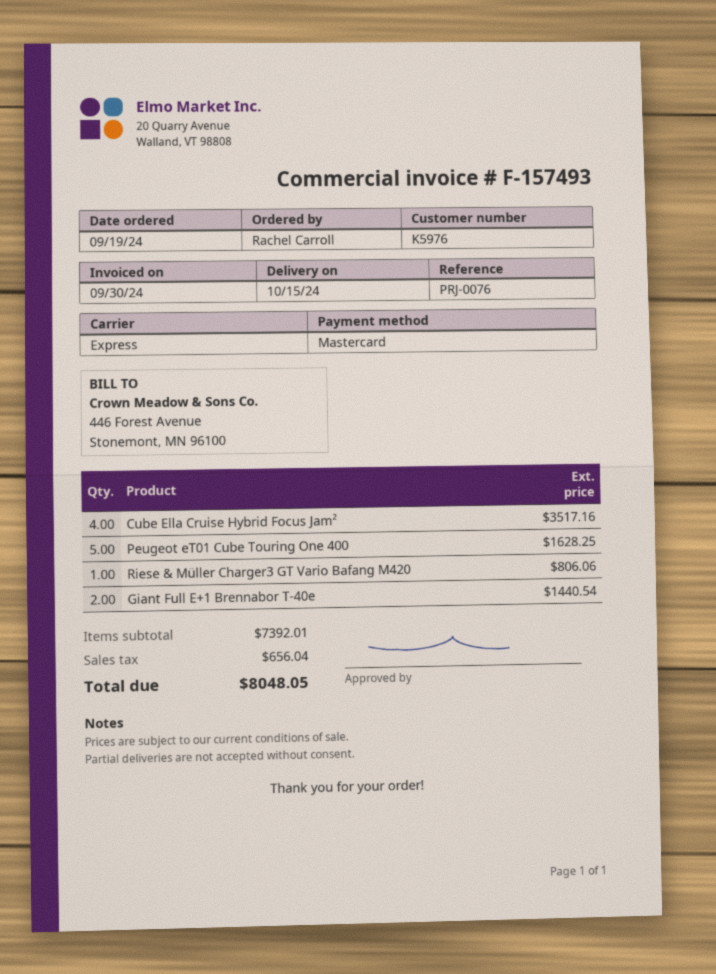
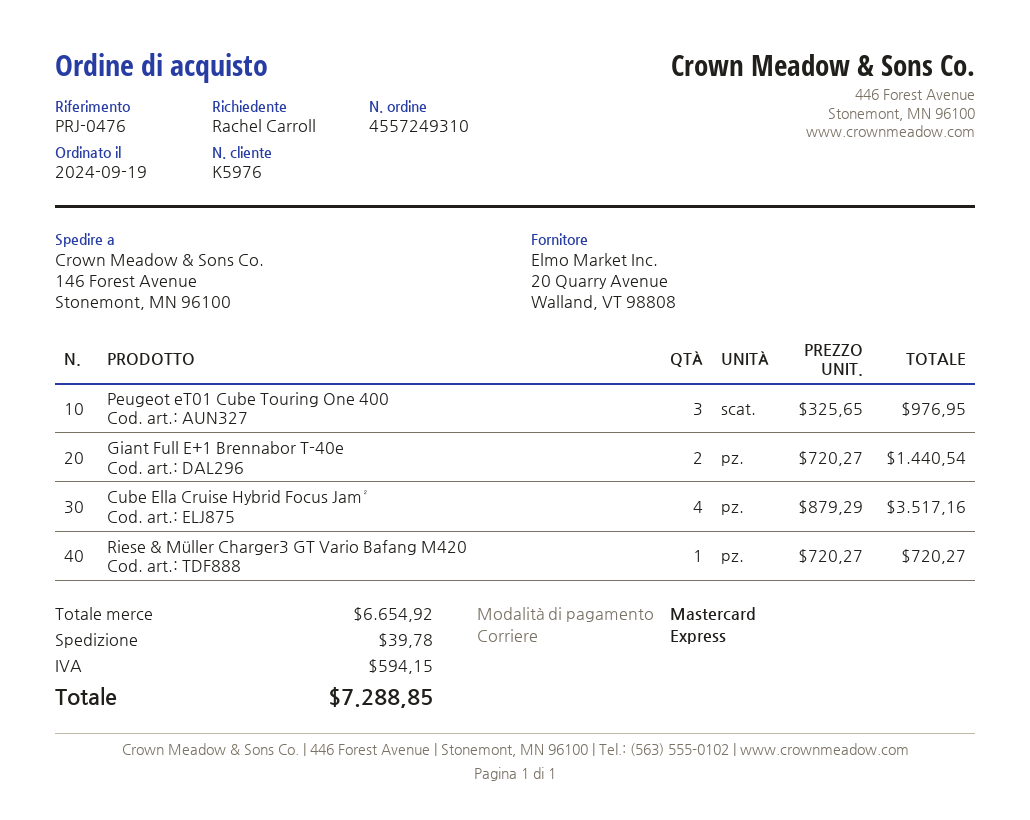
reference: PRJ-0076 -> PRJ-0476
Peugeot eT01 Cube Touring One 400: 5 for 1628.25 -> 3 for 976.95
Riese & Müller Charger3 GT Vario Bafang M420: 1 for 806.06 -> 1 for 720.27
subtotal: 7392.01 -> 6654.92
shipping: none -> 39.78
tax: 656.04 -> 594.15
total: 8048.05 -> 7288.85

